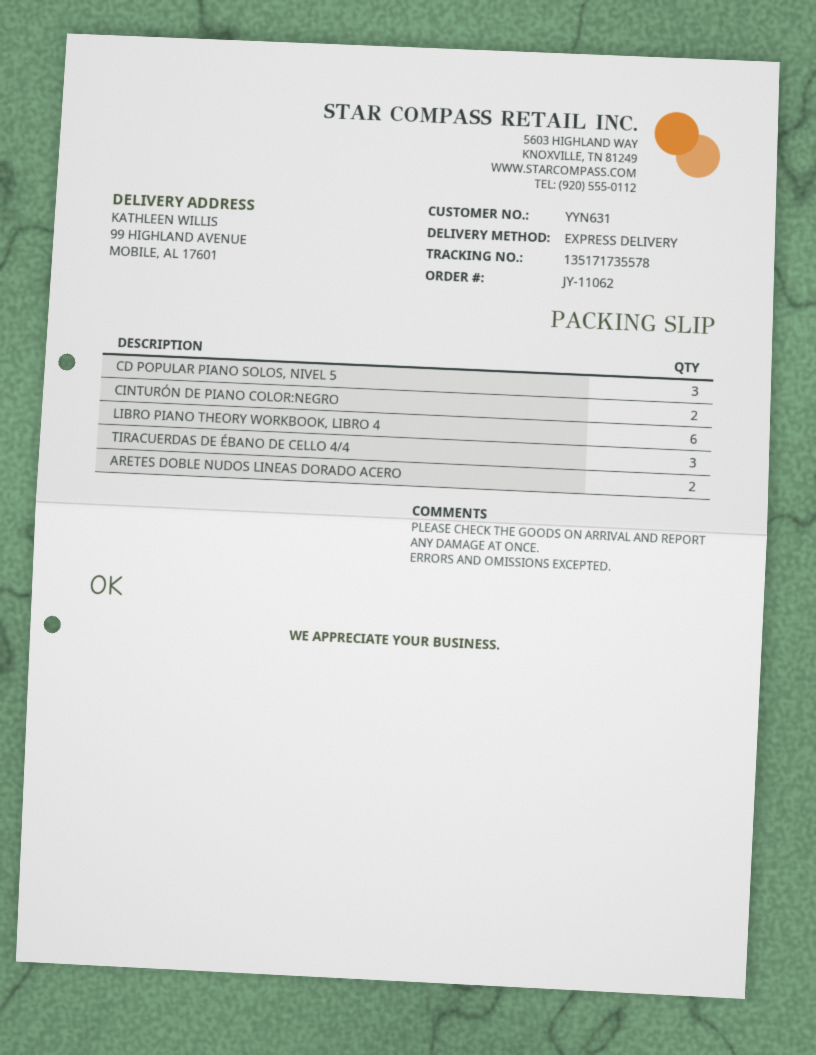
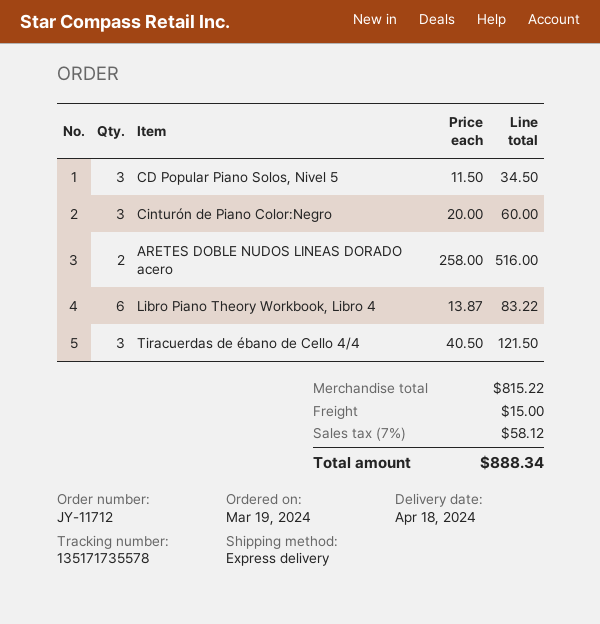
order number: JY-11062 -> JY-11712
CINTURÓN DE PIANO COLOR:NEGRO: 2 -> 3

